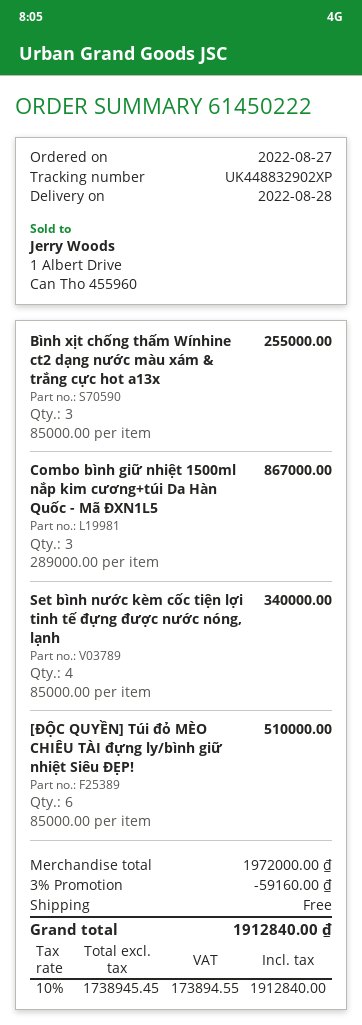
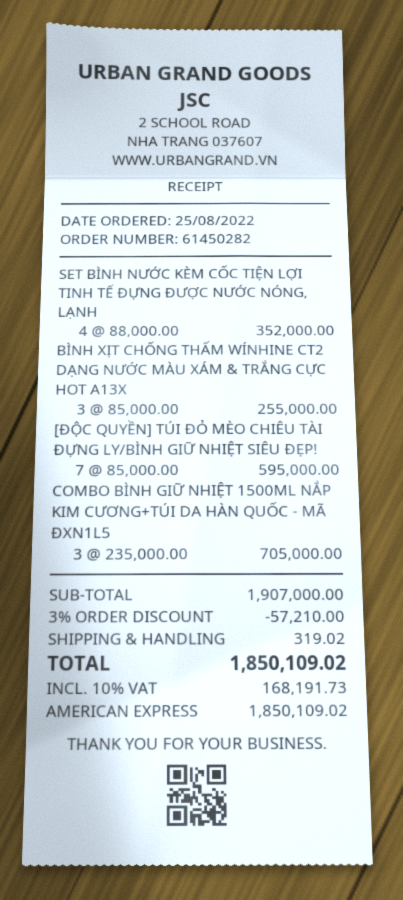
order number: 61450222 -> 61450282
order date: 2022-08-27 -> 2022-08-25
Combo bình giữ nhiệt 1500ml nắp kim cương+túi Da Hàn Quốc - Mã ĐXN1L5: 3 x 289000.00 = 867000.00 -> 3 x 235000.00 = 705000.00
Set bình nước kèm cốc tiện lợi tinh tế đựng được nước nóng, lạnh: 4 x 85000.00 = 340000.00 -> 4 x 88000.00 = 352000.00
[ĐỘC QUYỀN] Túi đỏ MÈO CHIÊU TÀI đựng ly/bình giữ nhiệt Siêu ĐẸP!: 6 x 85000.00 = 510000.00 -> 7 x 85000.00 = 595000.00
subtotal: 1972000.00 -> 1907000.00
discount: 3% = 59160.00 -> 3% = 57210.00
shipping: 0.00 -> 319.02
tax: 10% = 173894.55 -> 10% = 168191.73
total: 1912840.00 -> 1850109.02

